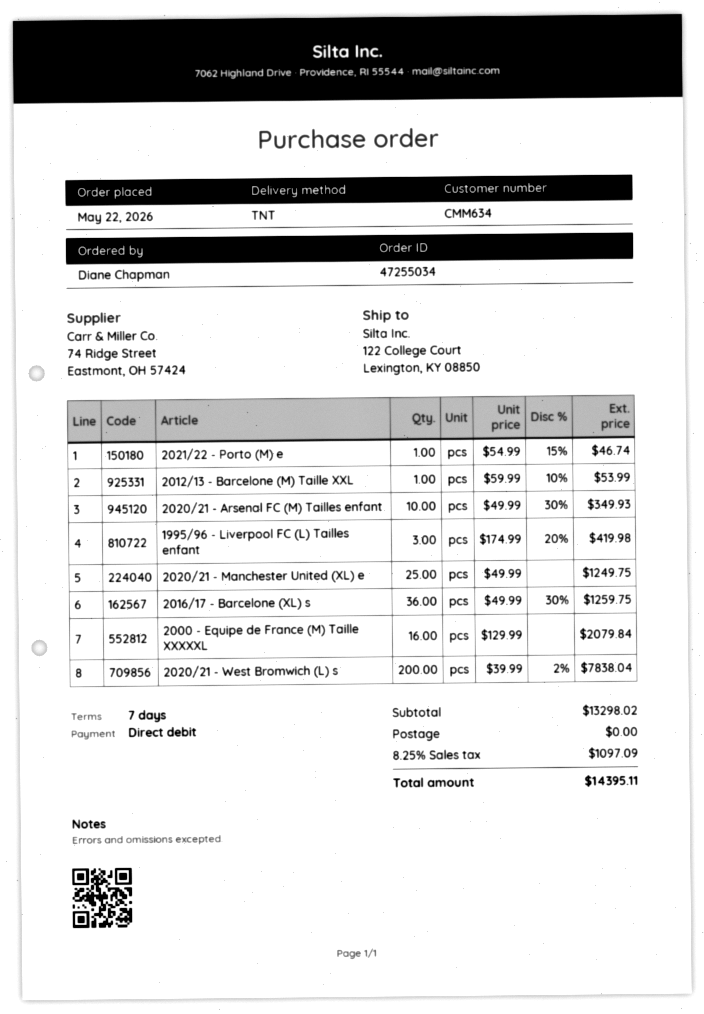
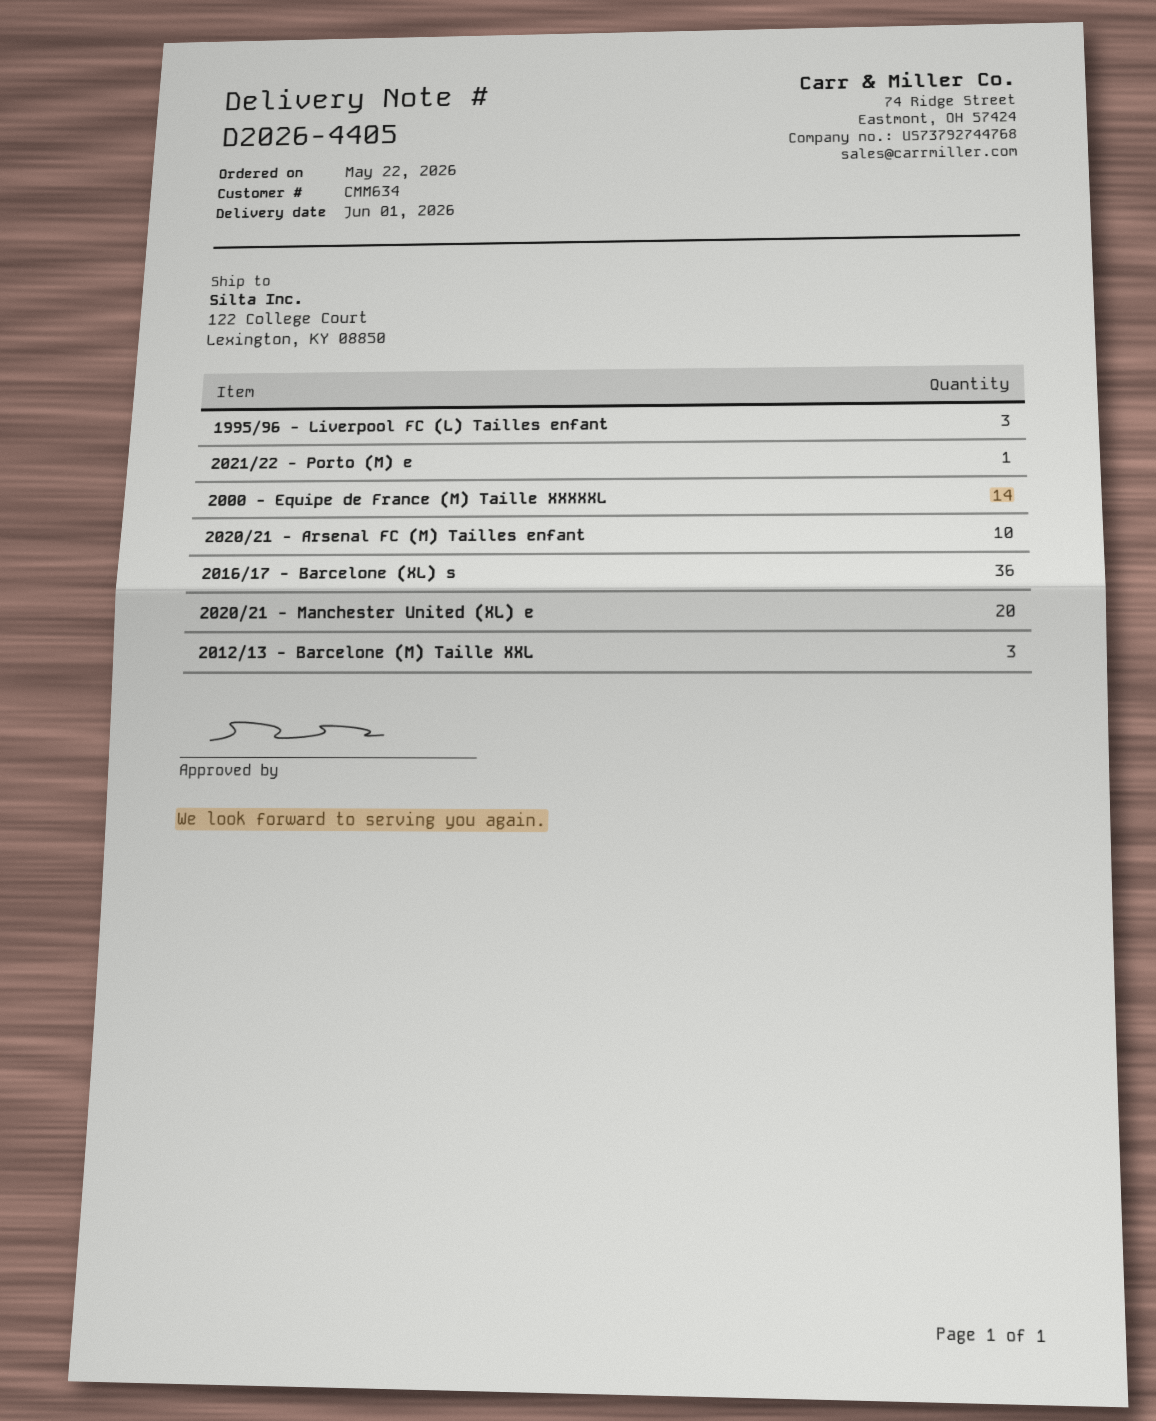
2012/13 - Barcelone (M) Taille XXL: 1 -> 3
2020/21 - Manchester United (XL) e: 25 -> 20
2000 - Equipe de France (M) Taille XXXXXL: 16 -> 14
2020/21 - West Bromwich (L) s: 200 -> none

